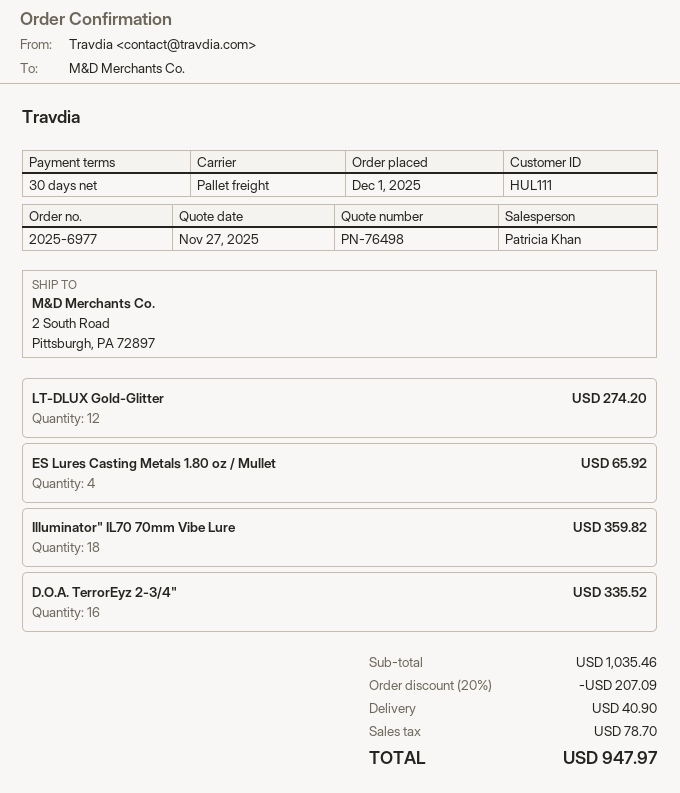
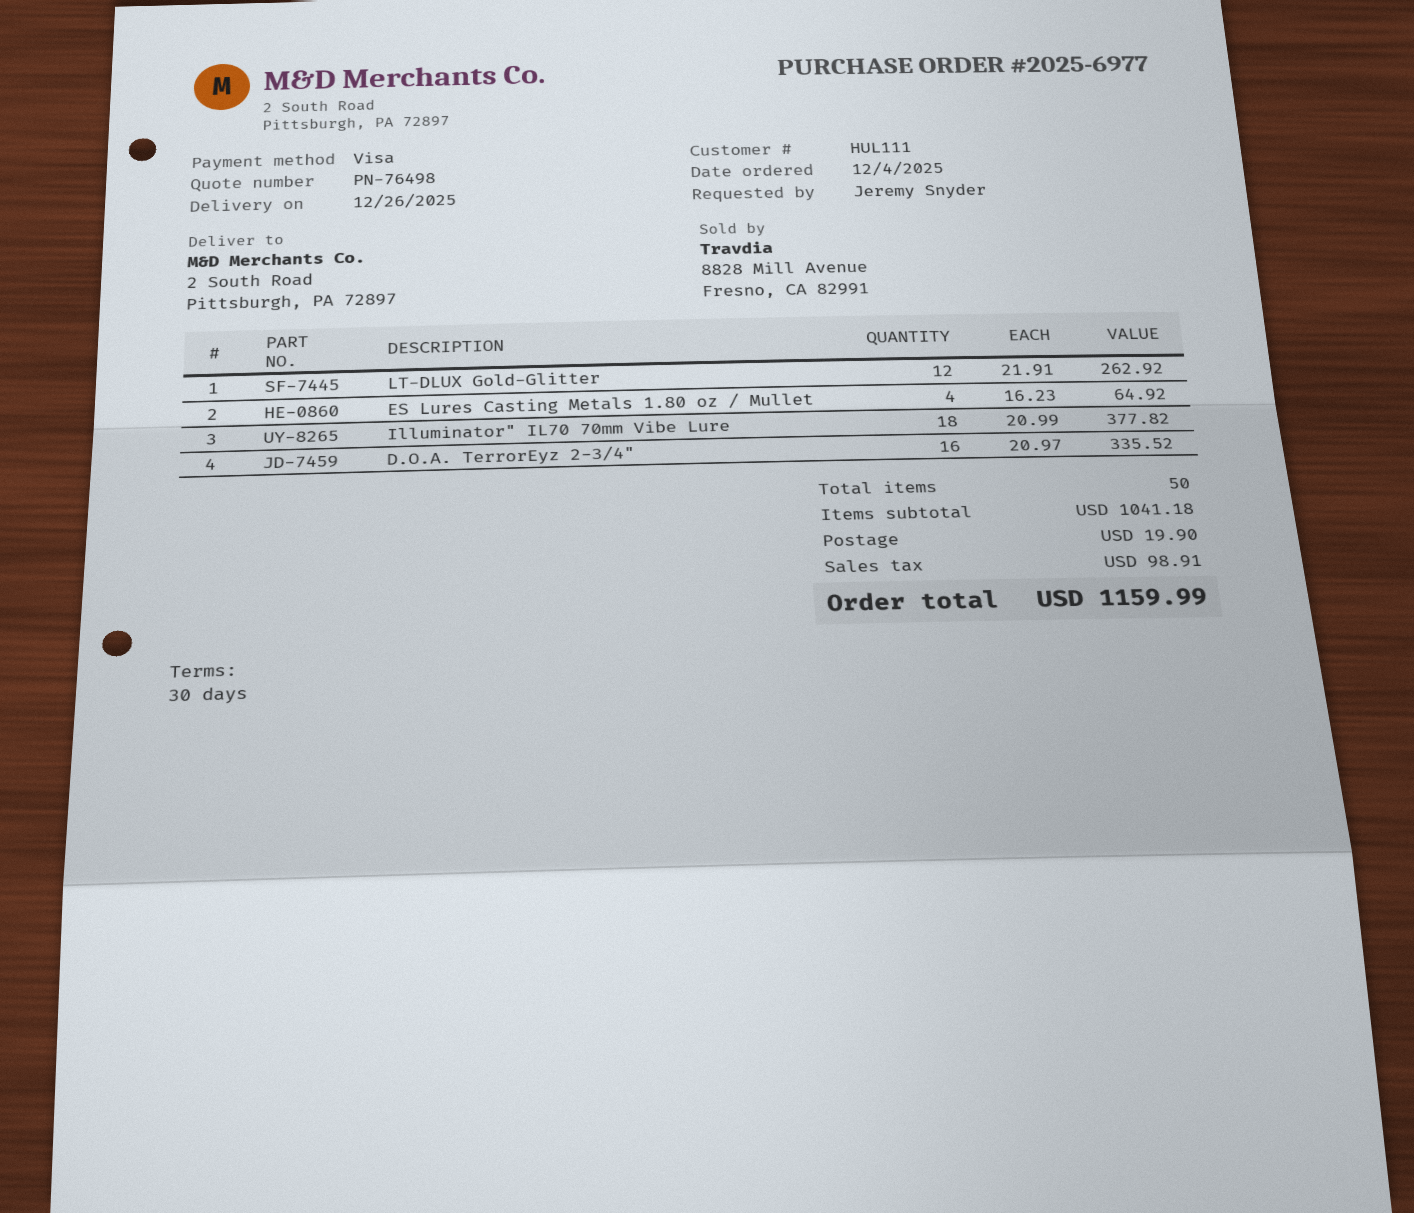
order date: 2025-12-01 -> 2025-12-04
LT-DLUX Gold-Glitter: 12 for 274.20 -> 12 for 262.92
ES Lures Casting Metals 1.80 oz / Mullet: 4 for 65.92 -> 4 for 64.92
Illuminator" IL70 70mm Vibe Lure: 18 for 359.82 -> 18 for 377.82
subtotal: 1035.46 -> 1041.18
discount: 20% = 207.09 -> none
shipping: 40.90 -> 19.90
tax: 78.70 -> 98.91
total: 947.97 -> 1159.99

